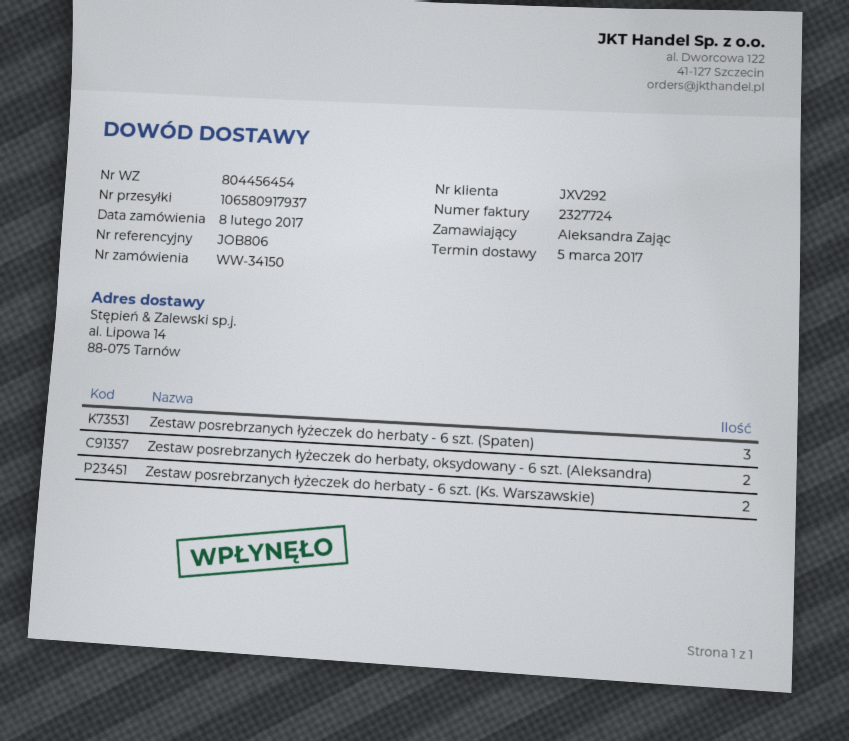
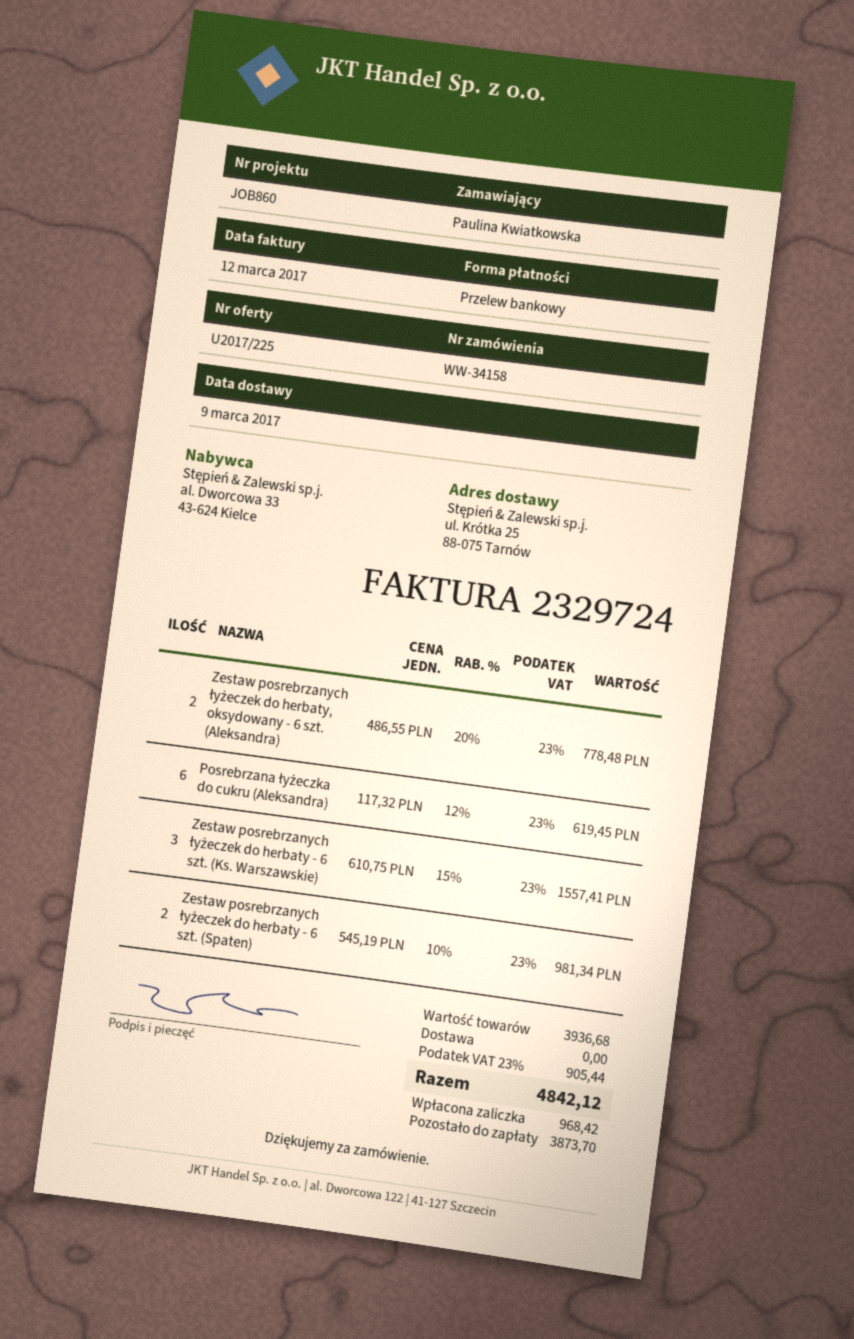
order number: WW-34150 -> WW-34158
delivery date: 2017-03-05 -> 2017-03-09
invoice number: 2327724 -> 2329724
reference: JOB806 -> JOB860
ordered by: Aleksandra Zając -> Paulina Kwiatkowska
ship to: al. Lipowa 14, 88-075 Tarnów -> ul. Krótka 25, 88-075 Tarnów
Zestaw posrebrzanych łyżeczek do herbaty - 6 szt. (Spaten): 3 -> 2
Zestaw posrebrzanych łyżeczek do herbaty - 6 szt. (Ks. Warszawskie): 2 -> 3
Posrebrzana łyżeczka do cukru (Aleksandra): none -> 6

